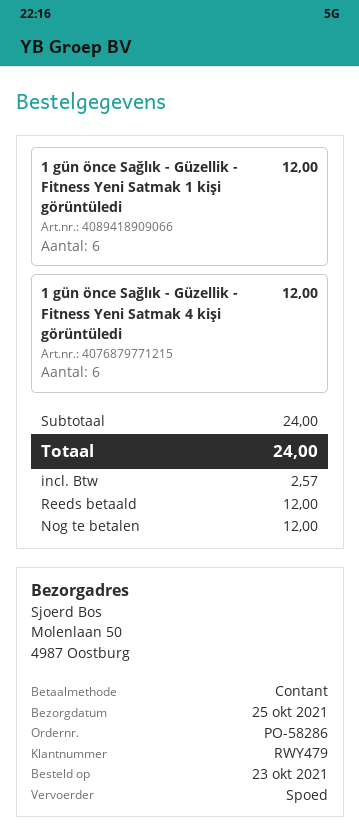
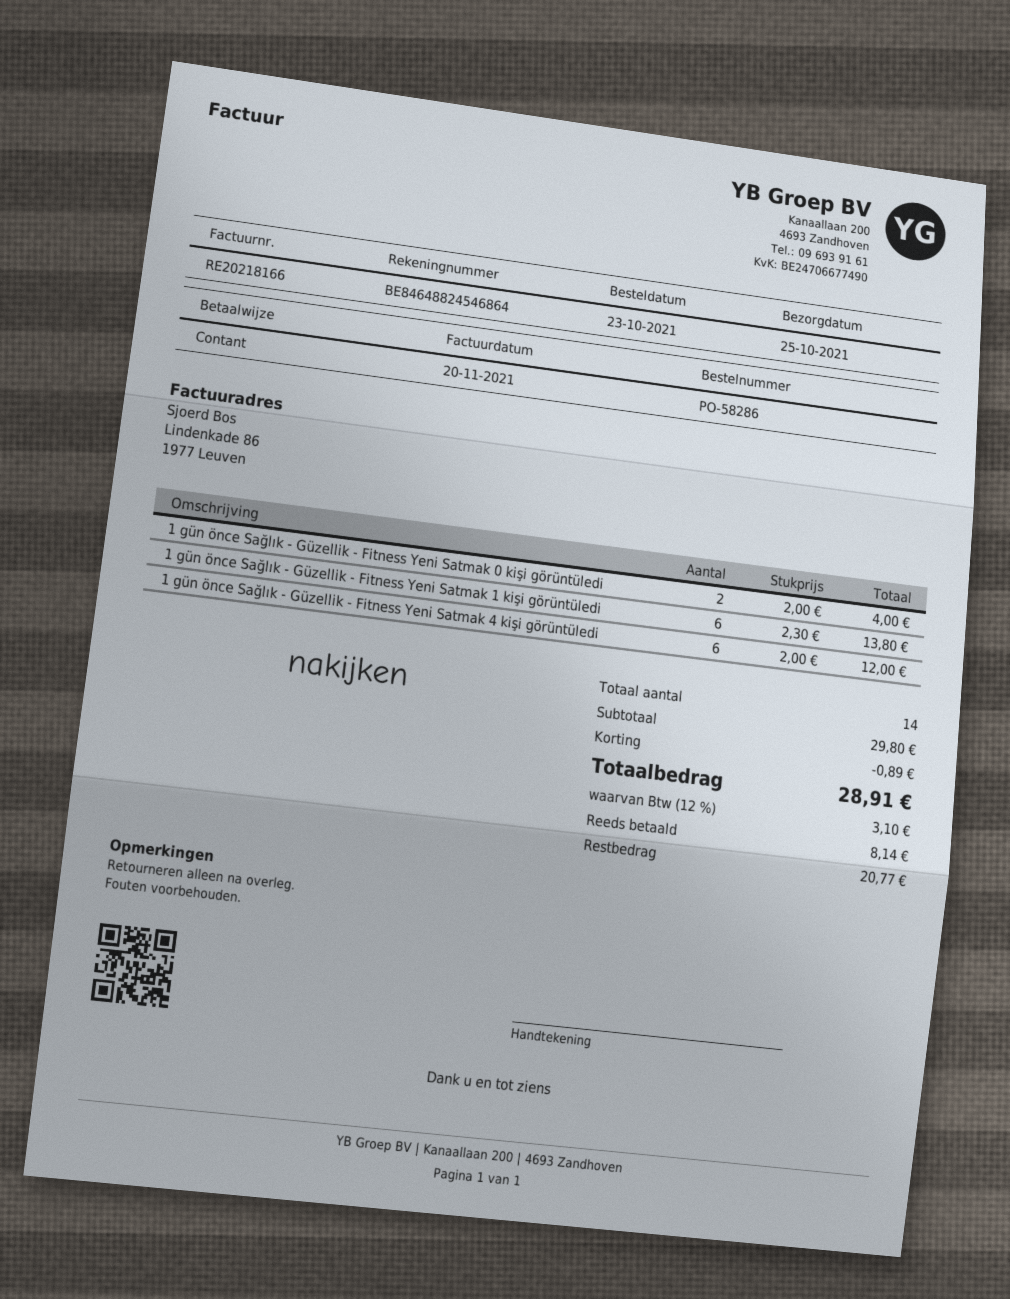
1 gün önce Sağlık - Güzellik - Fitness Yeni Satmak 1 kişi görüntüledi: 6 for 12.00 -> 6 for 13.80
1 gün önce Sağlık - Güzellik - Fitness Yeni Satmak 0 kişi görüntüledi: none -> 2 for 4.00
subtotal: 24.00 -> 29.80
discount: none -> 0.89
tax: 2.57 -> 3.10
total: 24.00 -> 28.91
deposit: 12.00 -> 8.14
balance: 12.00 -> 20.77

